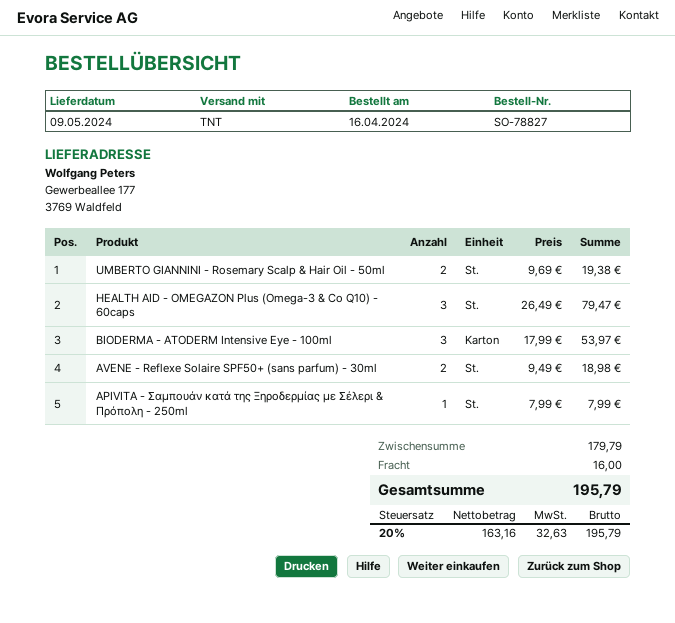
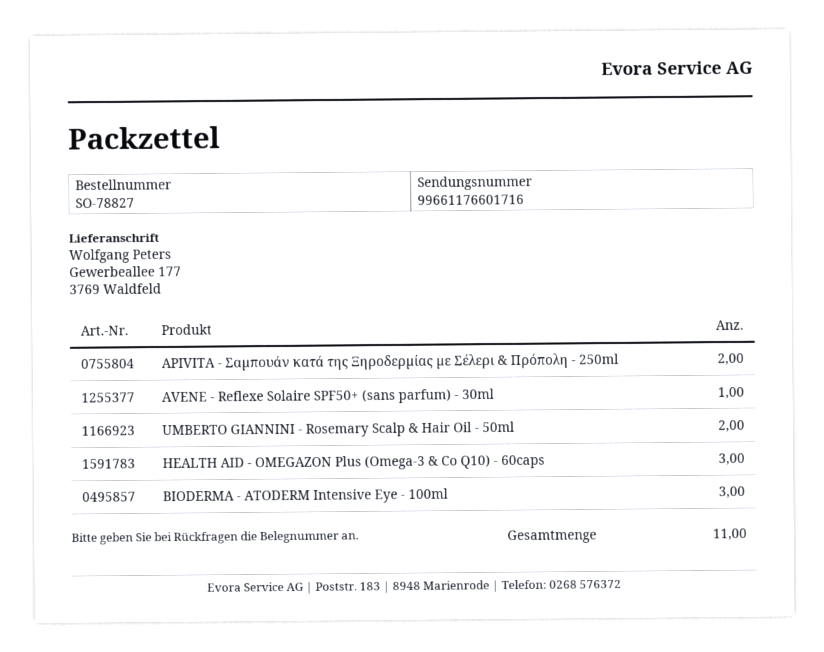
AVENE - Reflexe Solaire SPF50+ (sans parfum) - 30ml: 2 -> 1
APIVITA - Σαμπουάν κατά της Ξηροδερμίας με Σέλερι & Πρόπολη - 250ml: 1 -> 2

